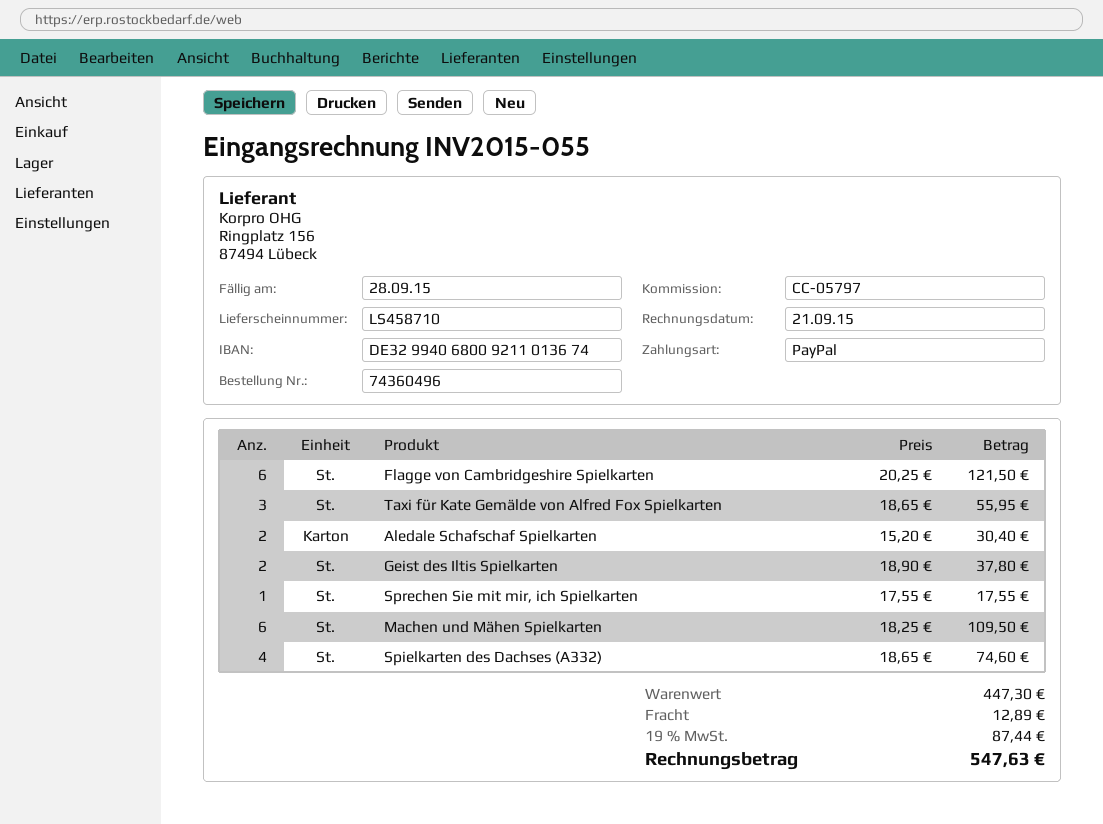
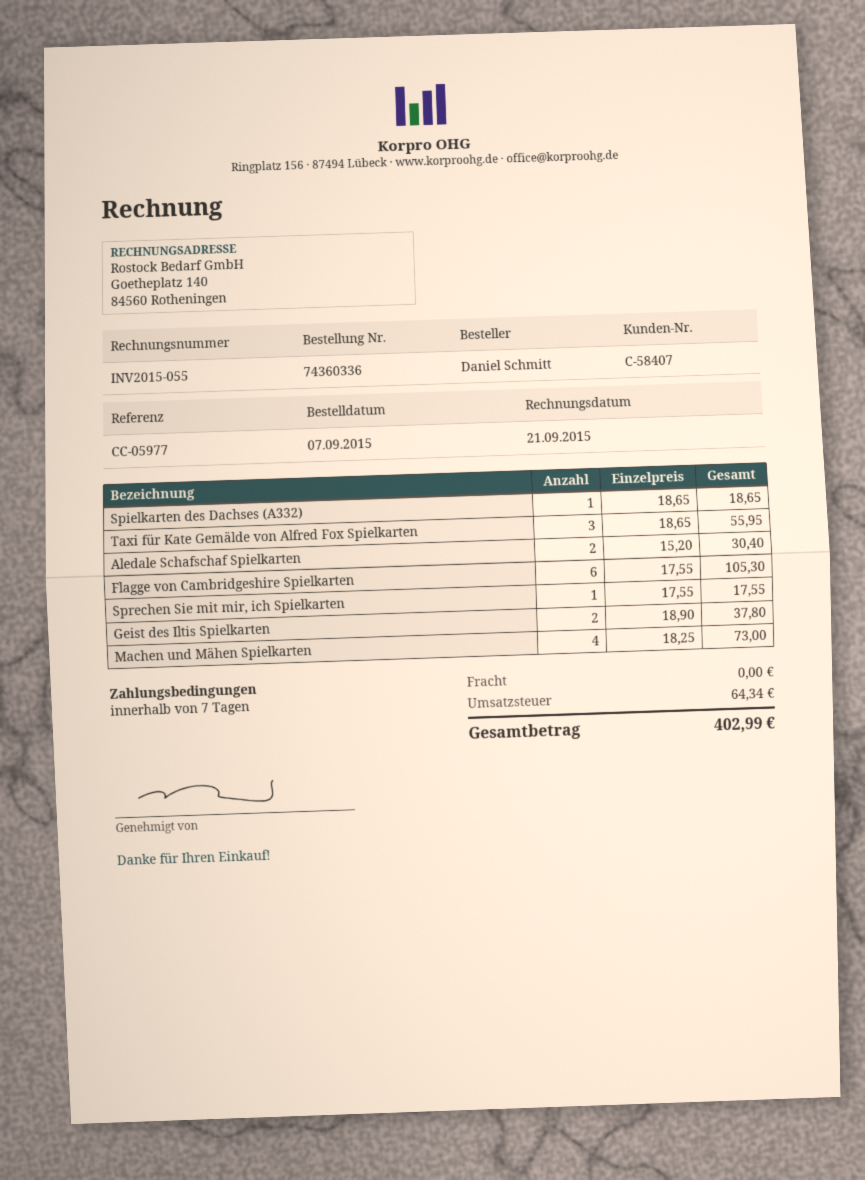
order number: 74360496 -> 74360336
reference: CC-05797 -> CC-05977
Flagge von Cambridgeshire Spielkarten: 6 x 20.25 = 121.50 -> 6 x 17.55 = 105.30
Machen und Mähen Spielkarten: 6 x 18.25 = 109.50 -> 4 x 18.25 = 73.00
Spielkarten des Dachses (A332): 4 x 18.65 = 74.60 -> 1 x 18.65 = 18.65
shipping: 12.89 -> 0.00
tax: 87.44 -> 64.34
total: 547.63 -> 402.99

